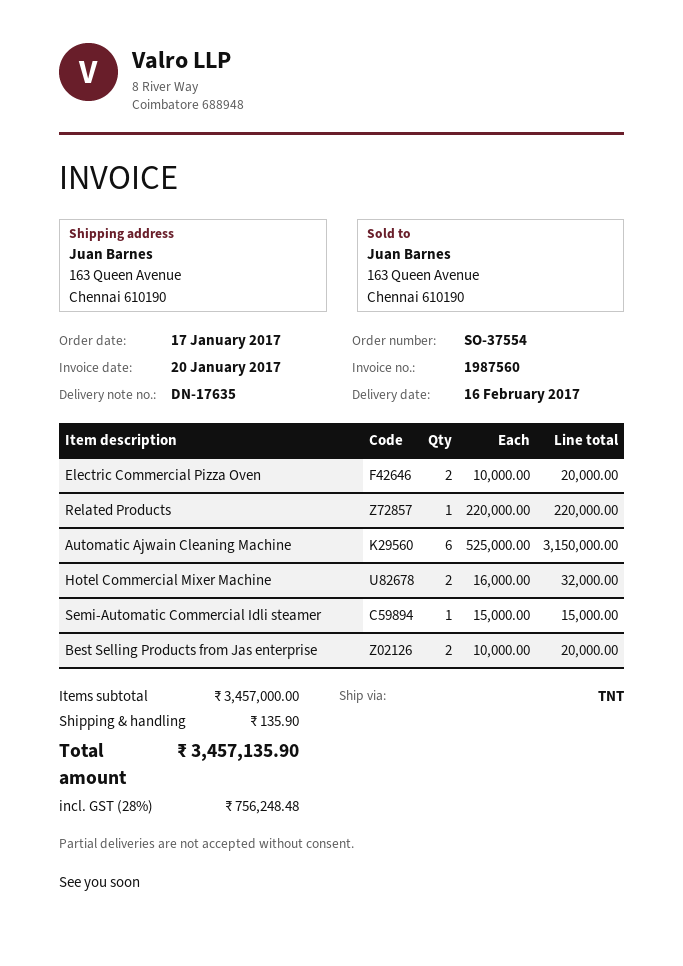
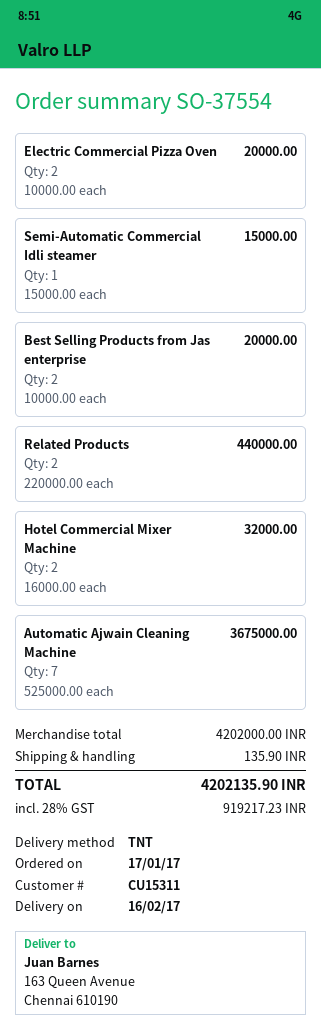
Related Products: 1 x 220000.00 = 220000.00 -> 2 x 220000.00 = 440000.00
Automatic Ajwain Cleaning Machine: 6 x 525000.00 = 3150000.00 -> 7 x 525000.00 = 3675000.00
subtotal: 3457000.00 -> 4202000.00
tax: 28% = 756248.48 -> 28% = 919217.23
total: 3457135.90 -> 4202135.90

